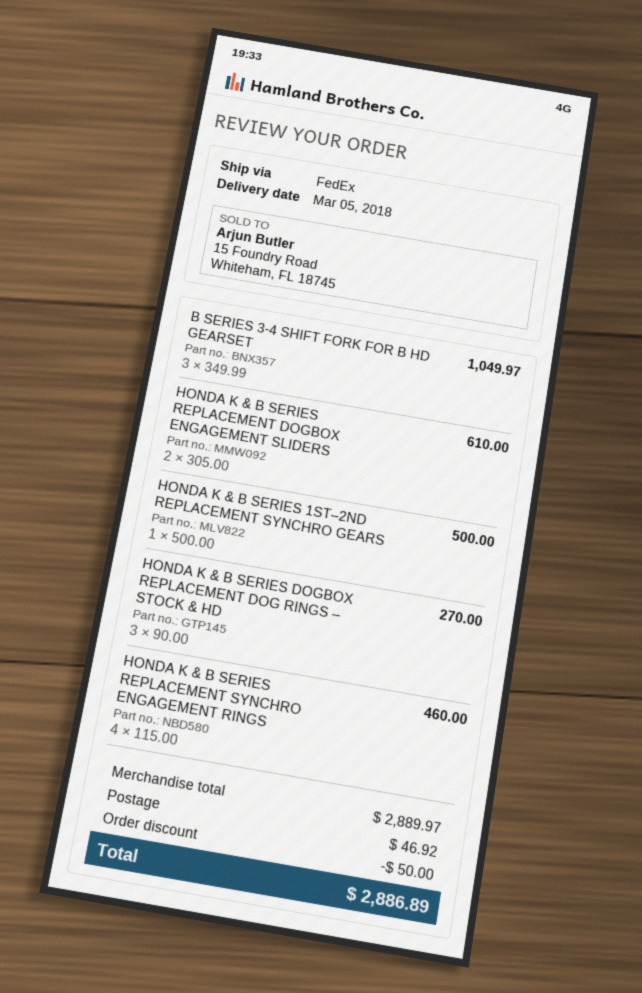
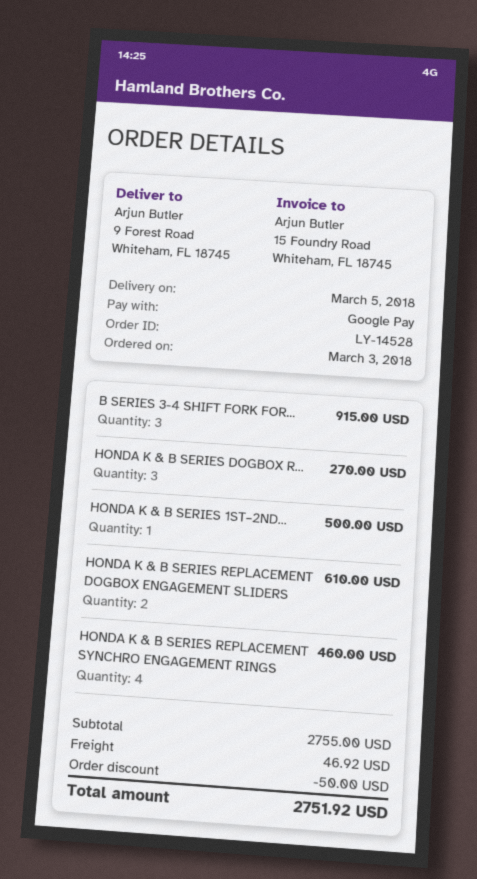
B SERIES 3-4 SHIFT FORK FOR B HD GEARSET: 3 for 1049.97 -> 3 for 915.00
subtotal: 2889.97 -> 2755.00
total: 2886.89 -> 2751.92

